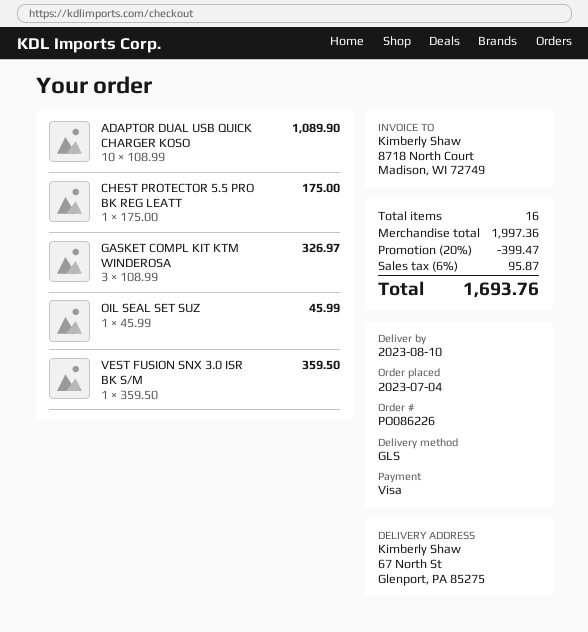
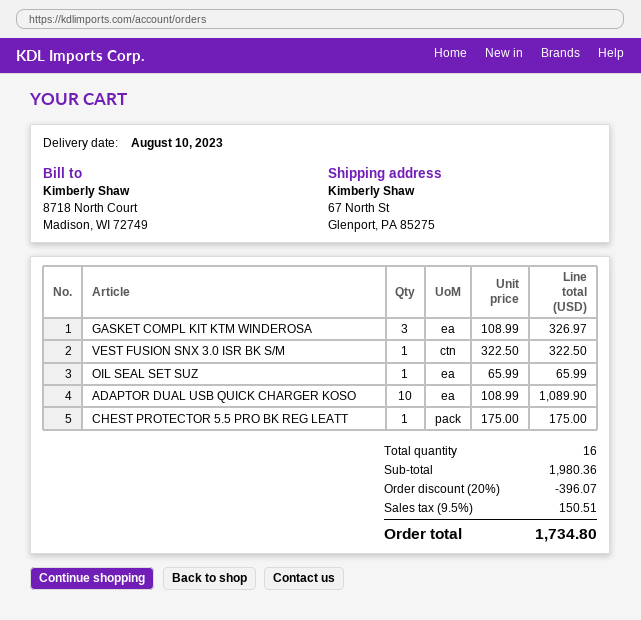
OIL SEAL SET SUZ: 1 x 45.99 = 45.99 -> 1 x 65.99 = 65.99
VEST FUSION SNX 3.0 ISR BK S/M: 1 x 359.50 = 359.50 -> 1 x 322.50 = 322.50
subtotal: 1997.36 -> 1980.36
discount: 20% = 399.47 -> 20% = 396.07
tax: 6% = 95.87 -> 9.5% = 150.51
total: 1693.76 -> 1734.80

